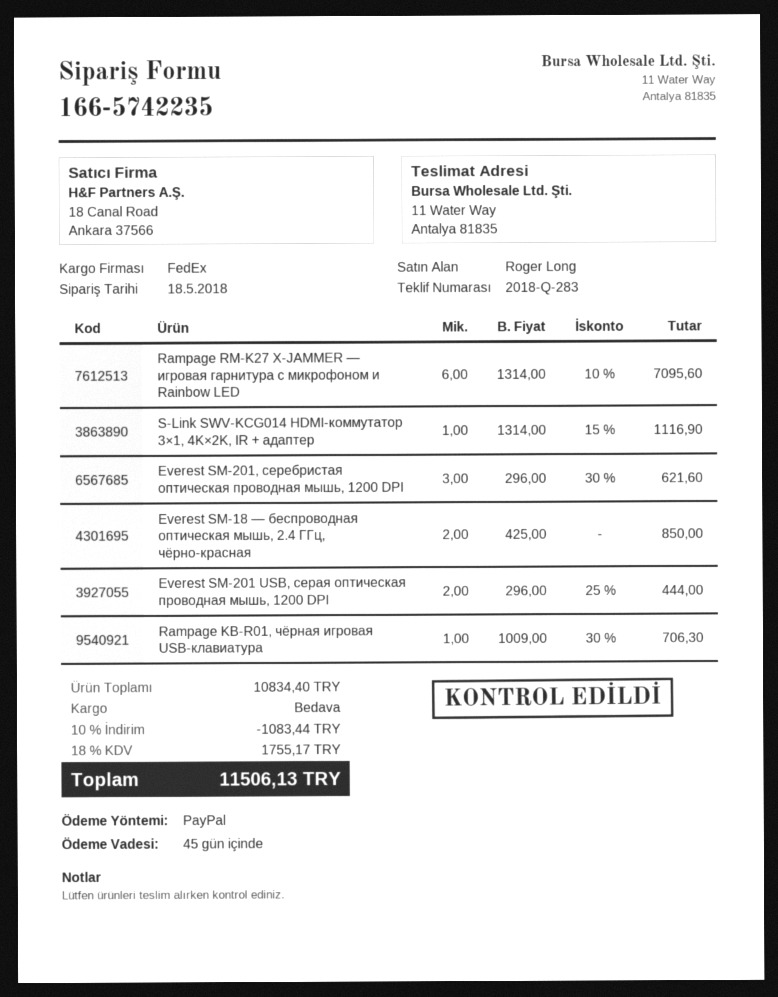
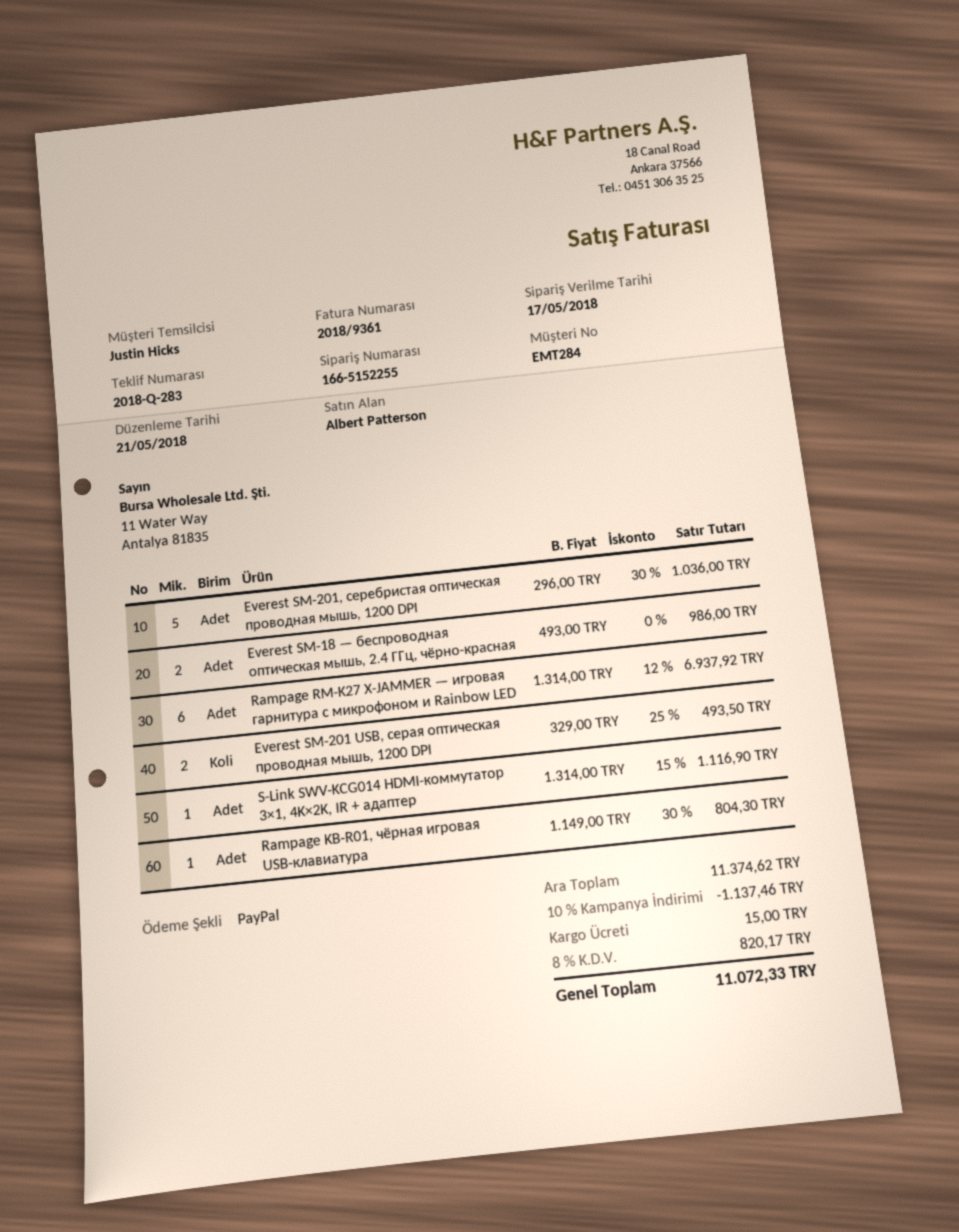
order number: 166-5742235 -> 166-5152255
order date: 2018-05-18 -> 2018-05-17
ordered by: Roger Long -> Albert Patterson
Rampage RM-K27 X-JAMMER — игровая гарнитура с микрофоном и Rainbow LED: 6 x 1314.00 - 10% = 7095.60 -> 6 x 1314.00 - 12% = 6937.92
Everest SM-201, серебристая оптическая проводная мышь, 1200 DPI: 3 x 296.00 - 30% = 621.60 -> 5 x 296.00 - 30% = 1036.00
Everest SM-18 — беспроводная оптическая мышь, 2.4 ГГц, чёрно-красная: 2 x 425.00 = 850.00 -> 2 x 493.00 = 986.00
Everest SM-201 USB, серая оптическая проводная мышь, 1200 DPI: 2 x 296.00 - 25% = 444.00 -> 2 x 329.00 - 25% = 493.50
Rampage KB-R01, чёрная игровая USB-клавиатура: 1 x 1009.00 - 30% = 706.30 -> 1 x 1149.00 - 30% = 804.30
subtotal: 10834.40 -> 11374.62
discount: 10% = 1083.44 -> 10% = 1137.46
shipping: 0.00 -> 15.00
tax: 18% = 1755.17 -> 8% = 820.17
total: 11506.13 -> 11072.33

